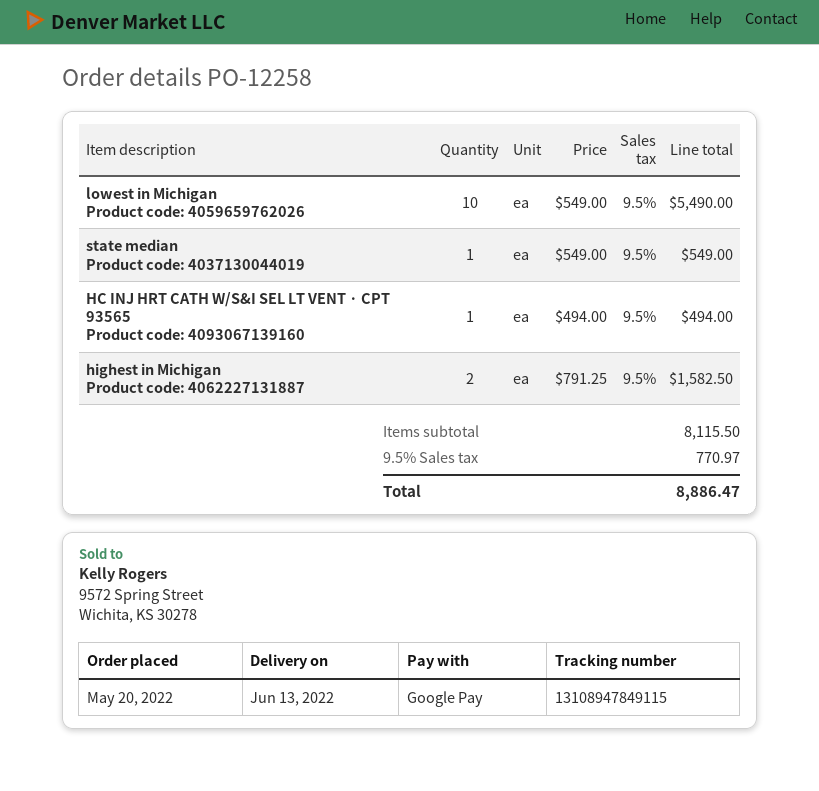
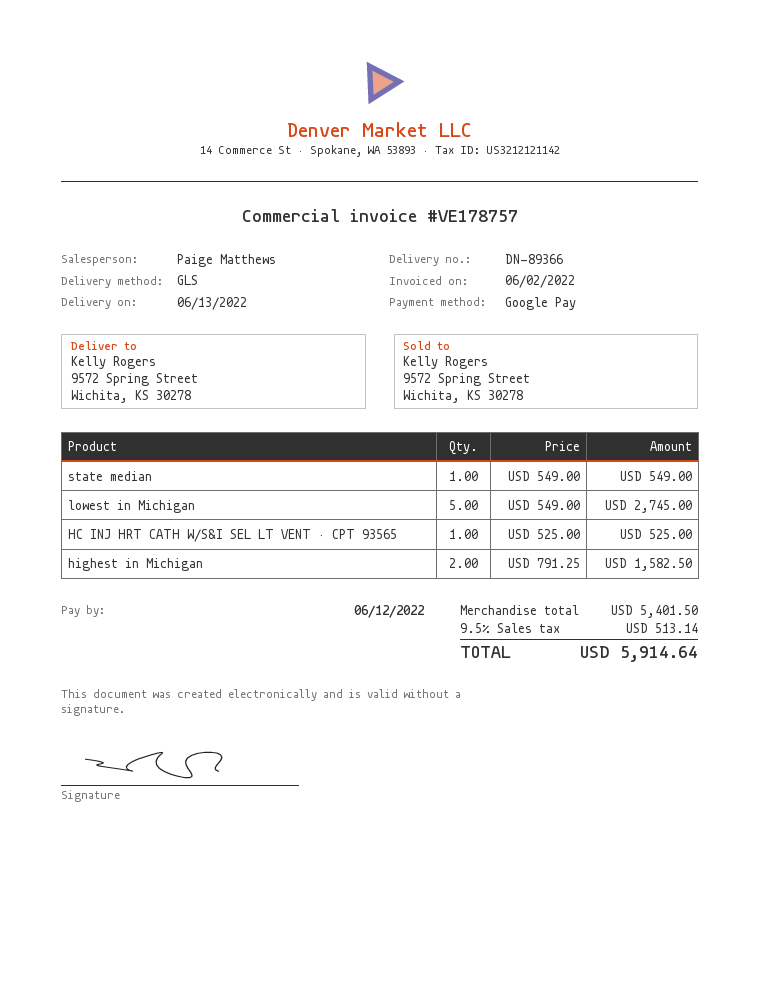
lowest in Michigan: 10 x 549.00 = 5490.00 -> 5 x 549.00 = 2745.00
HC INJ HRT CATH W/S&I SEL LT VENT · CPT 93565: 1 x 494.00 = 494.00 -> 1 x 525.00 = 525.00
subtotal: 8115.50 -> 5401.50
tax: 9.5% = 770.97 -> 9.5% = 513.14
total: 8886.47 -> 5914.64

